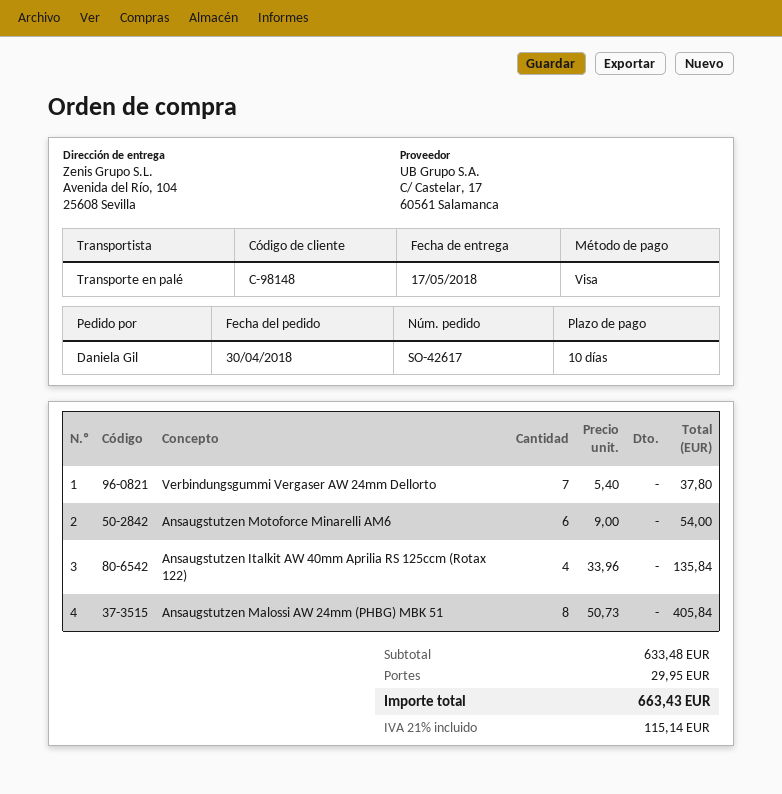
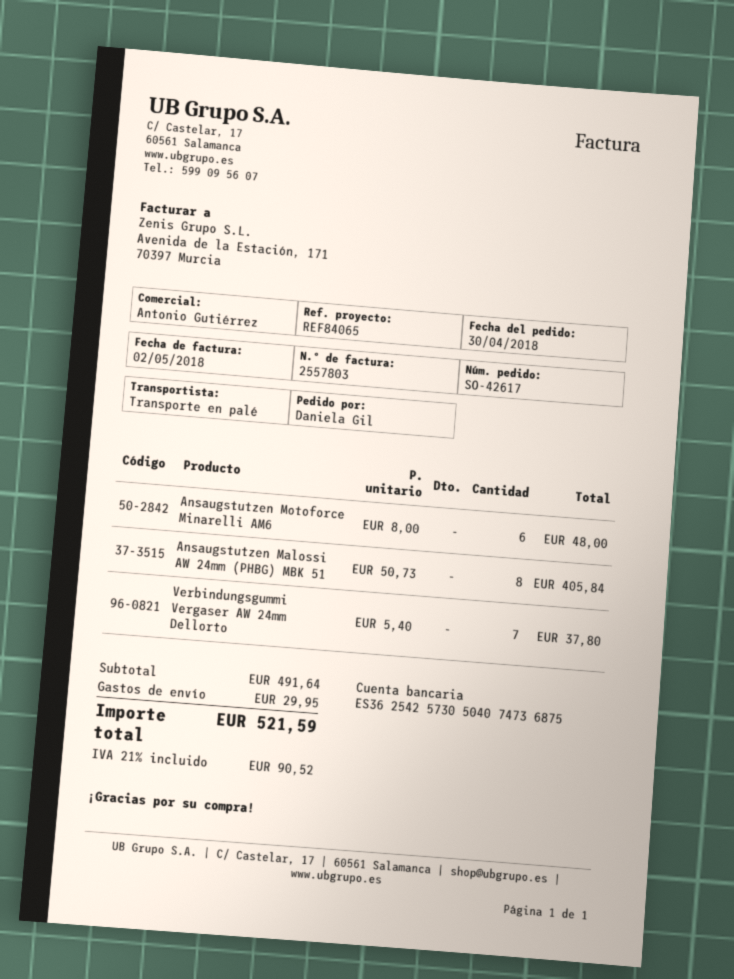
Ansaugstutzen Motoforce Minarelli AM6: 6 x 9.00 = 54.00 -> 6 x 8.00 = 48.00
Ansaugstutzen Italkit AW 40mm Aprilia RS 125ccm (Rotax 122): 4 x 33.96 = 135.84 -> none
subtotal: 633.48 -> 491.64
tax: 21% = 115.14 -> 21% = 90.52
total: 663.43 -> 521.59

